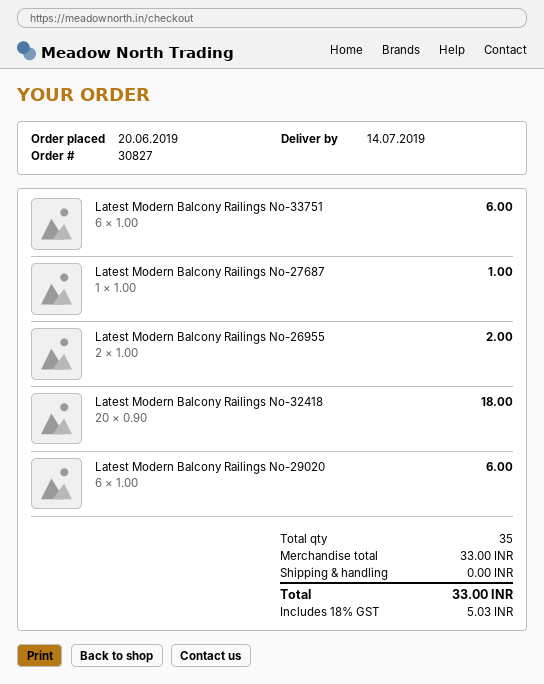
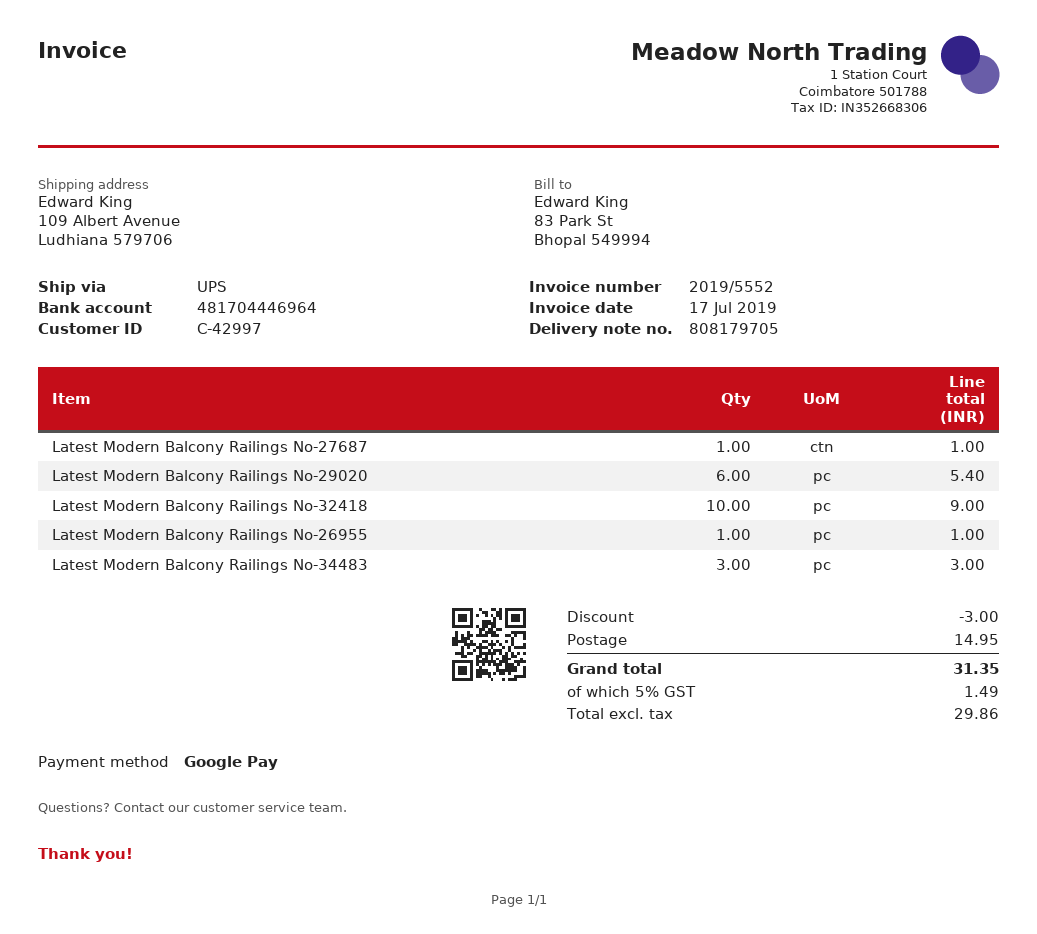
Latest Modern Balcony Railings No-33751: 6 for 6.00 -> none
Latest Modern Balcony Railings No-26955: 2 for 2.00 -> 1 for 1.00
Latest Modern Balcony Railings No-32418: 20 for 18.00 -> 10 for 9.00
Latest Modern Balcony Railings No-29020: 6 for 6.00 -> 6 for 5.40
Latest Modern Balcony Railings No-34483: none -> 3 for 3.00
discount: none -> 3.00
shipping: 0.00 -> 14.95
tax: 18% = 5.03 -> 5% = 1.49
total: 33.00 -> 31.35

